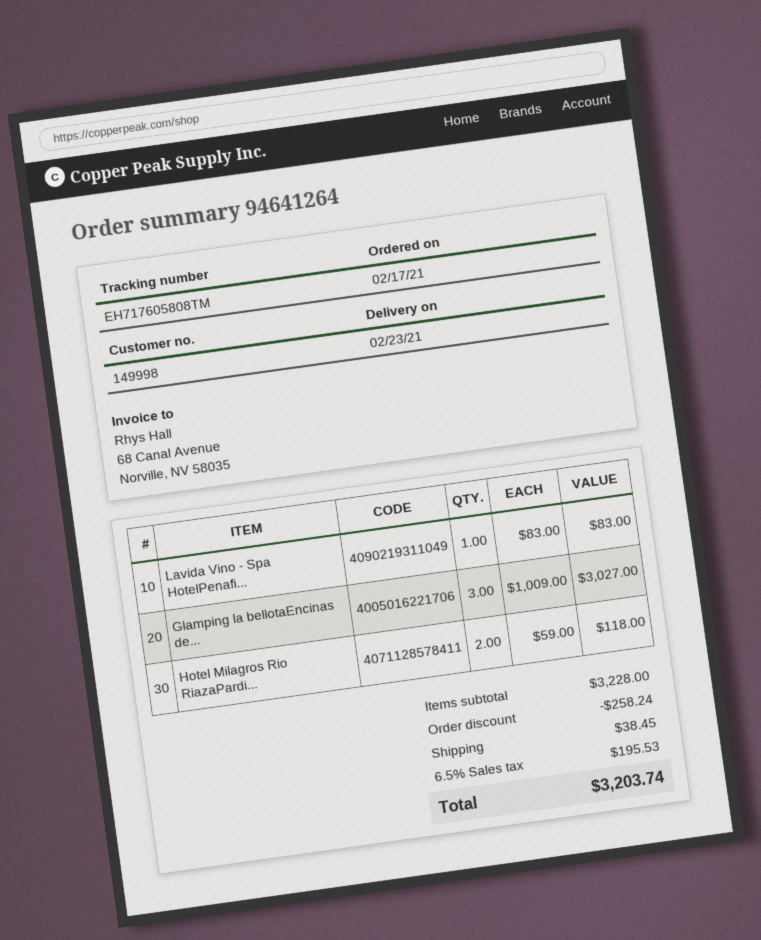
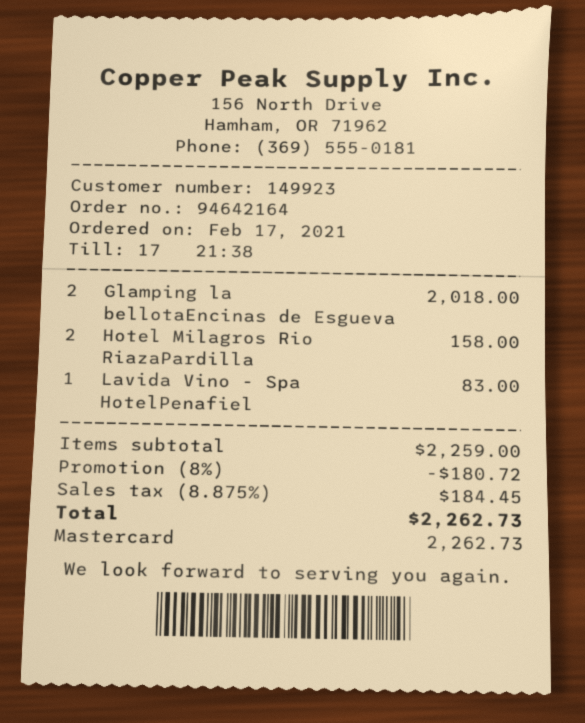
order number: 94641264 -> 94642164
customer number: 149998 -> 149923
Glamping la bellotaEncinas de...: 3 for 3027.00 -> 2 for 2018.00
Hotel Milagros Rio RiazaPardi...: 2 for 118.00 -> 2 for 158.00
subtotal: 3228.00 -> 2259.00
discount: 258.24 -> 180.72
shipping: 38.45 -> none
tax: 6.5% = 195.53 -> 8.875% = 184.45
total: 3203.74 -> 2262.73

